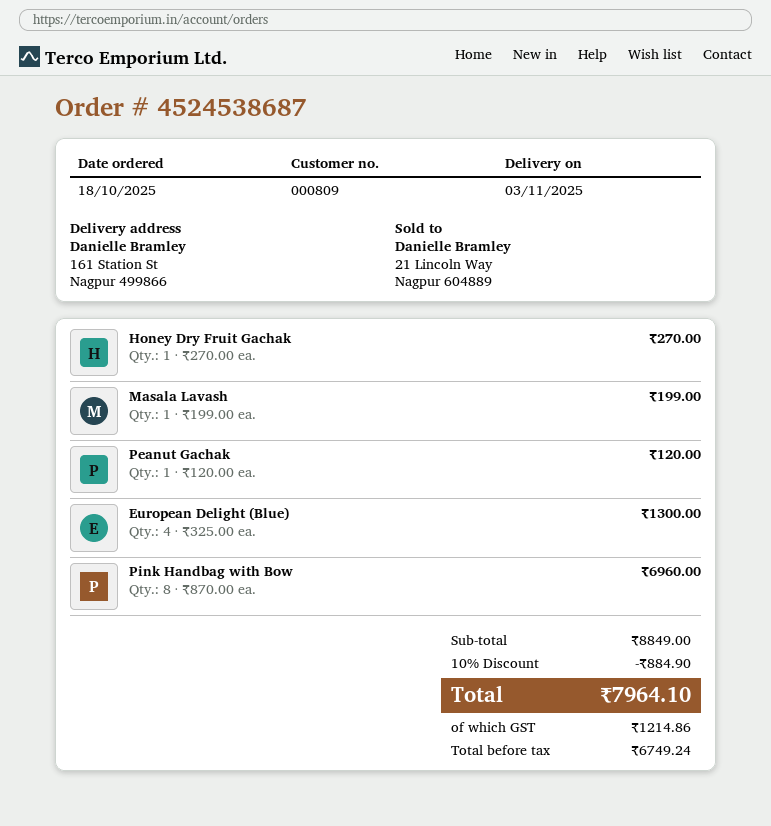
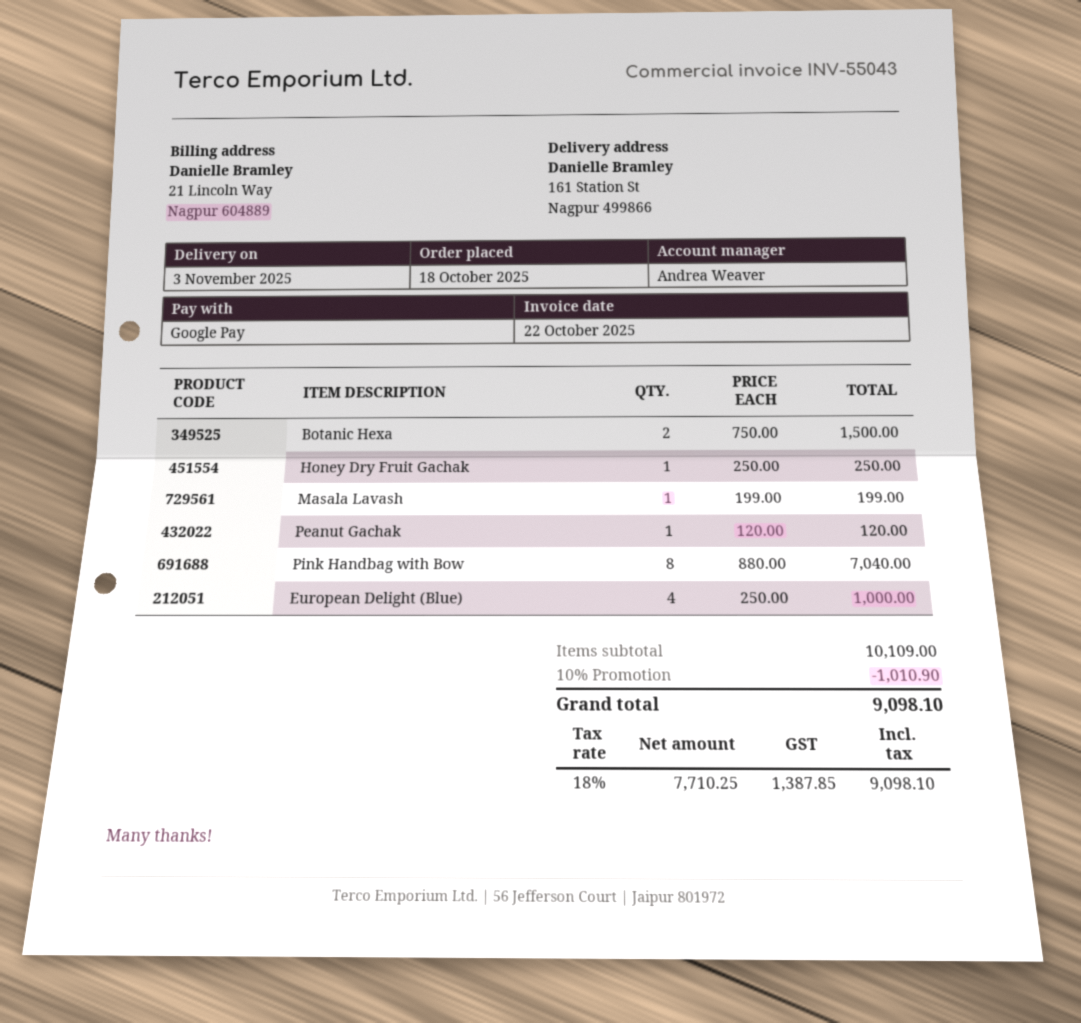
Honey Dry Fruit Gachak: 1 x 270.00 = 270.00 -> 1 x 250.00 = 250.00
European Delight (Blue): 4 x 325.00 = 1300.00 -> 4 x 250.00 = 1000.00
Pink Handbag with Bow: 8 x 870.00 = 6960.00 -> 8 x 880.00 = 7040.00
Botanic Hexa: none -> 2 x 750.00 = 1500.00
subtotal: 8849.00 -> 10109.00
discount: 10% = 884.90 -> 10% = 1010.90
net: 6749.24 -> 7710.25
tax: 1214.86 -> 1387.85
total: 7964.10 -> 9098.10

